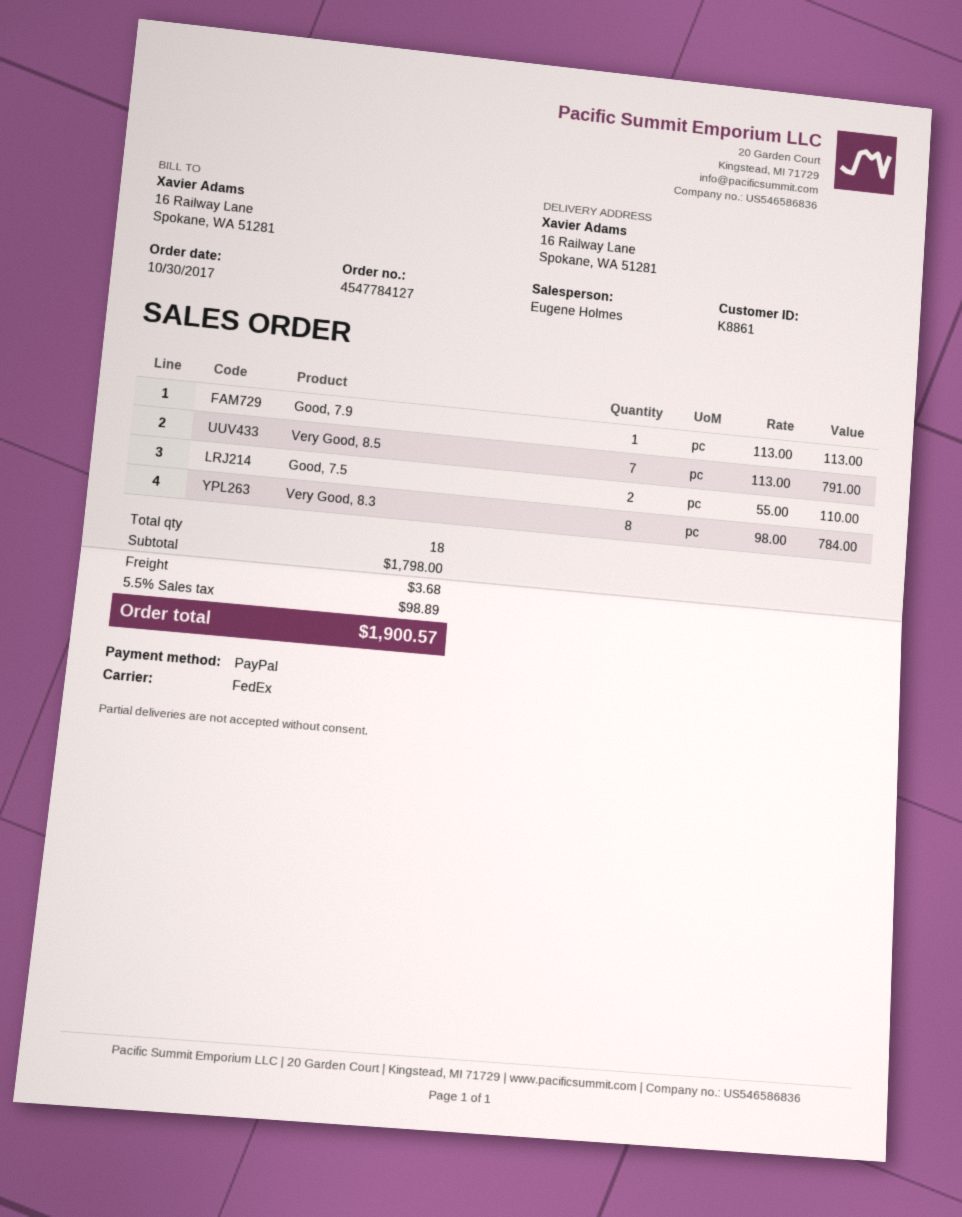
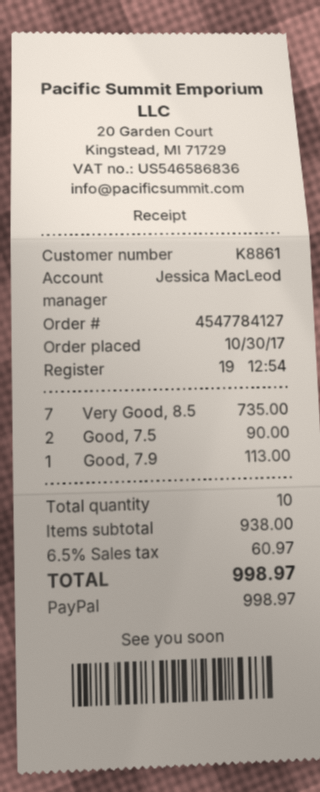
sales rep: Eugene Holmes -> Jessica MacLeod
Very Good, 8.5: 7 for 791.00 -> 7 for 735.00
Good, 7.5: 2 for 110.00 -> 2 for 90.00
Very Good, 8.3: 8 for 784.00 -> none
total quantity: 18 -> 10
subtotal: 1798.00 -> 938.00
shipping: 3.68 -> none
tax: 5.5% = 98.89 -> 6.5% = 60.97
total: 1900.57 -> 998.97

